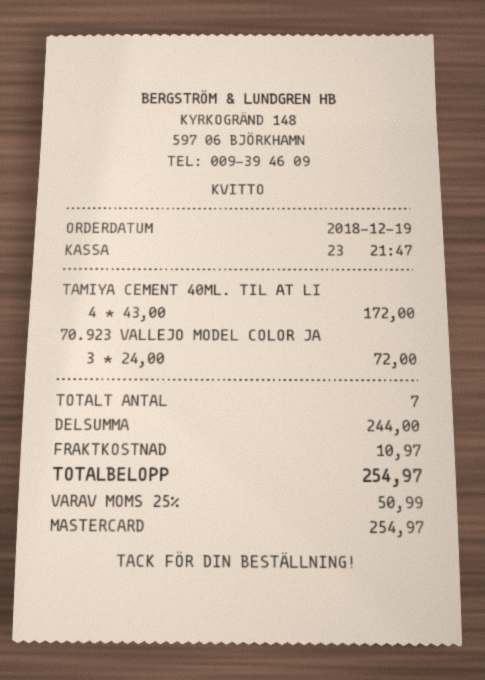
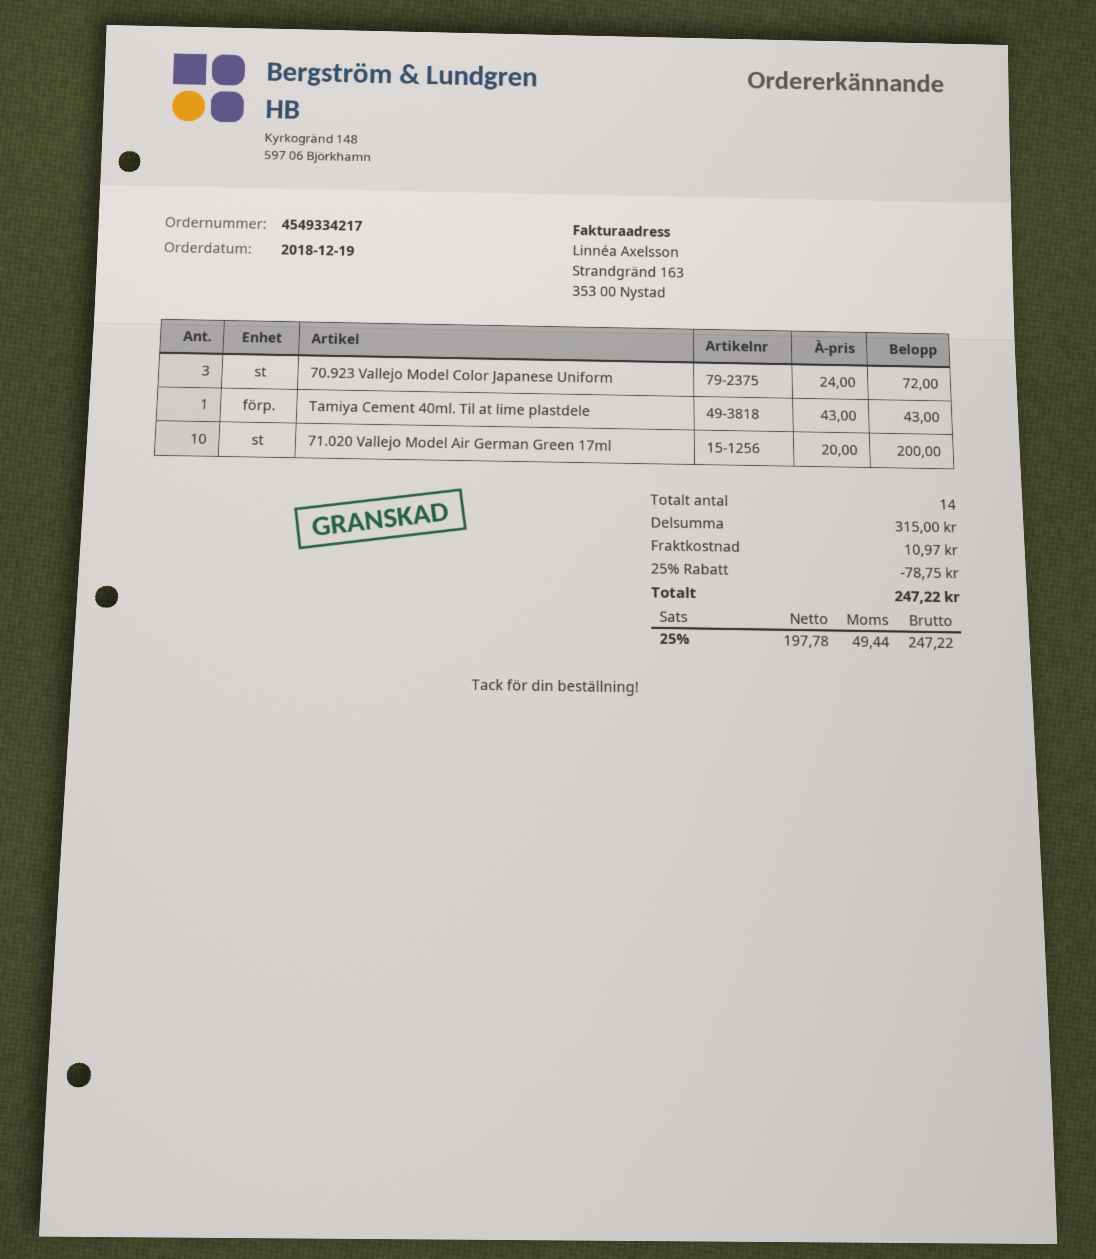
TAMIYA CEMENT 40ML. TIL AT LI: 4 x 43.00 = 172.00 -> 1 x 43.00 = 43.00
71.020 Vallejo Model Air German Green 17ml: none -> 10 x 20.00 = 200.00
total quantity: 7 -> 14
subtotal: 244.00 -> 315.00
discount: none -> 25% = 78.75
tax: 25% = 50.99 -> 25% = 49.44
total: 254.97 -> 247.22

